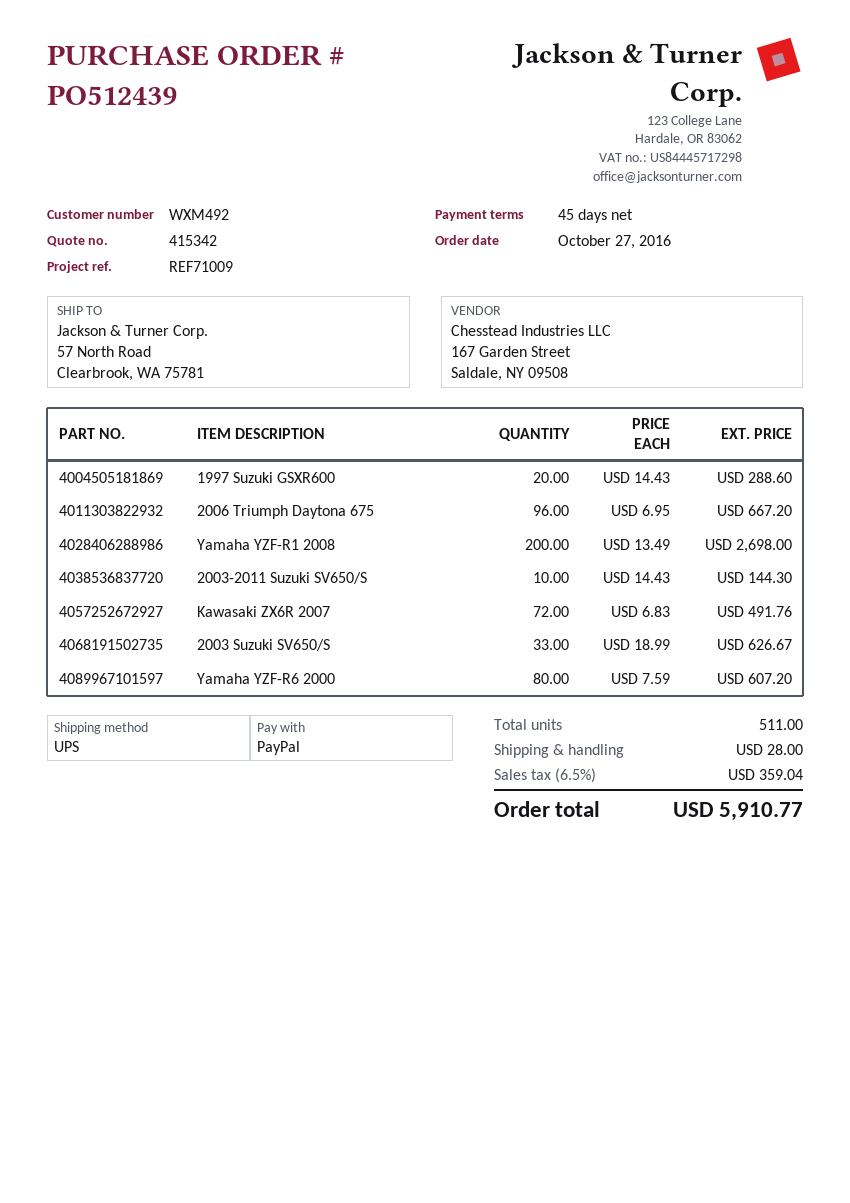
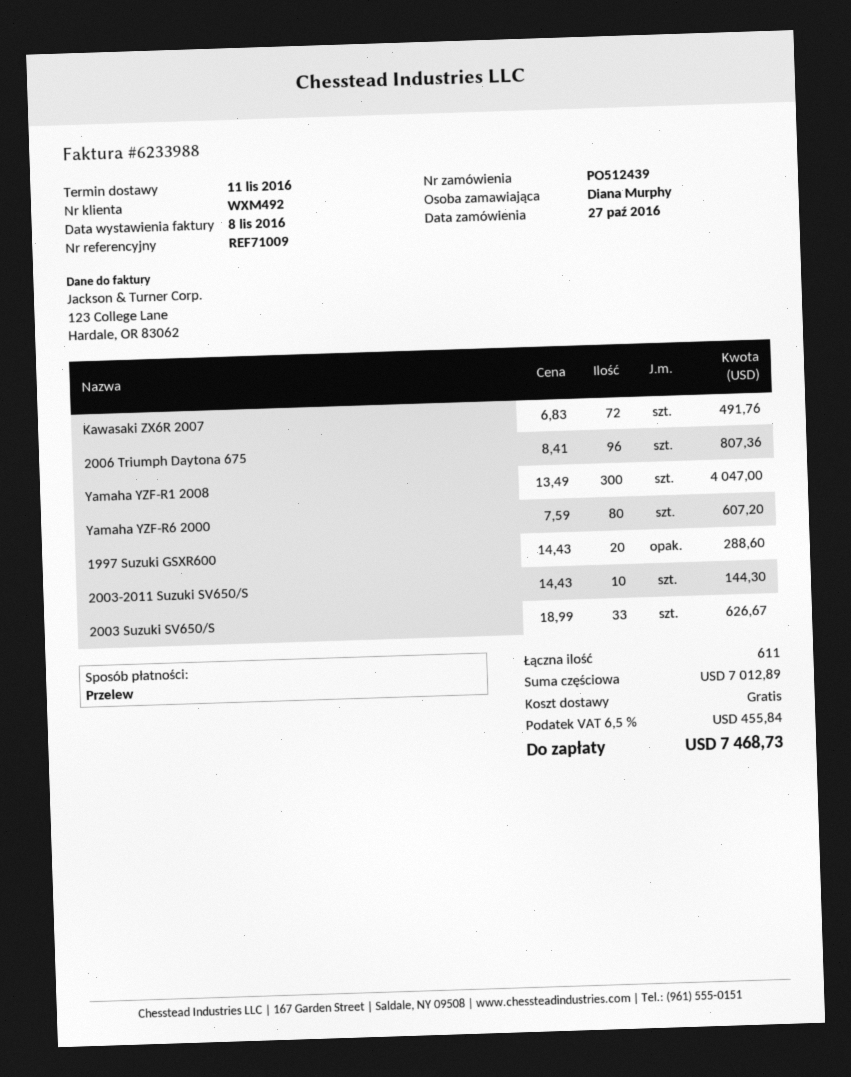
payment method: PayPal -> bank transfer
2006 Triumph Daytona 675: 96 x 6.95 = 667.20 -> 96 x 8.41 = 807.36
Yamaha YZF-R1 2008: 200 x 13.49 = 2698.00 -> 300 x 13.49 = 4047.00
total quantity: 511 -> 611
shipping: 28.00 -> 0.00
tax: 6.5% = 359.04 -> 6.5% = 455.84
total: 5910.77 -> 7468.73

